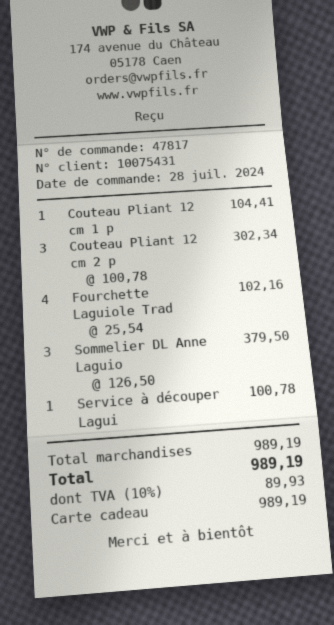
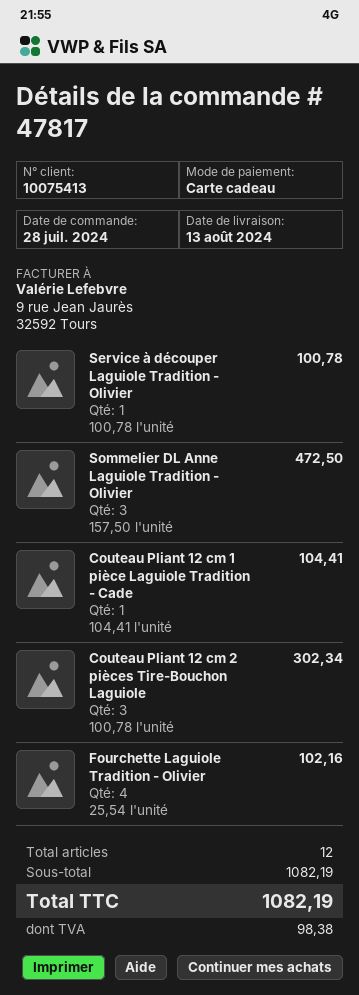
customer number: 10075431 -> 10075413
Sommelier DL Anne Laguio: 3 x 126.50 = 379.50 -> 3 x 157.50 = 472.50
subtotal: 989.19 -> 1082.19
tax: 89.93 -> 98.38
total: 989.19 -> 1082.19

